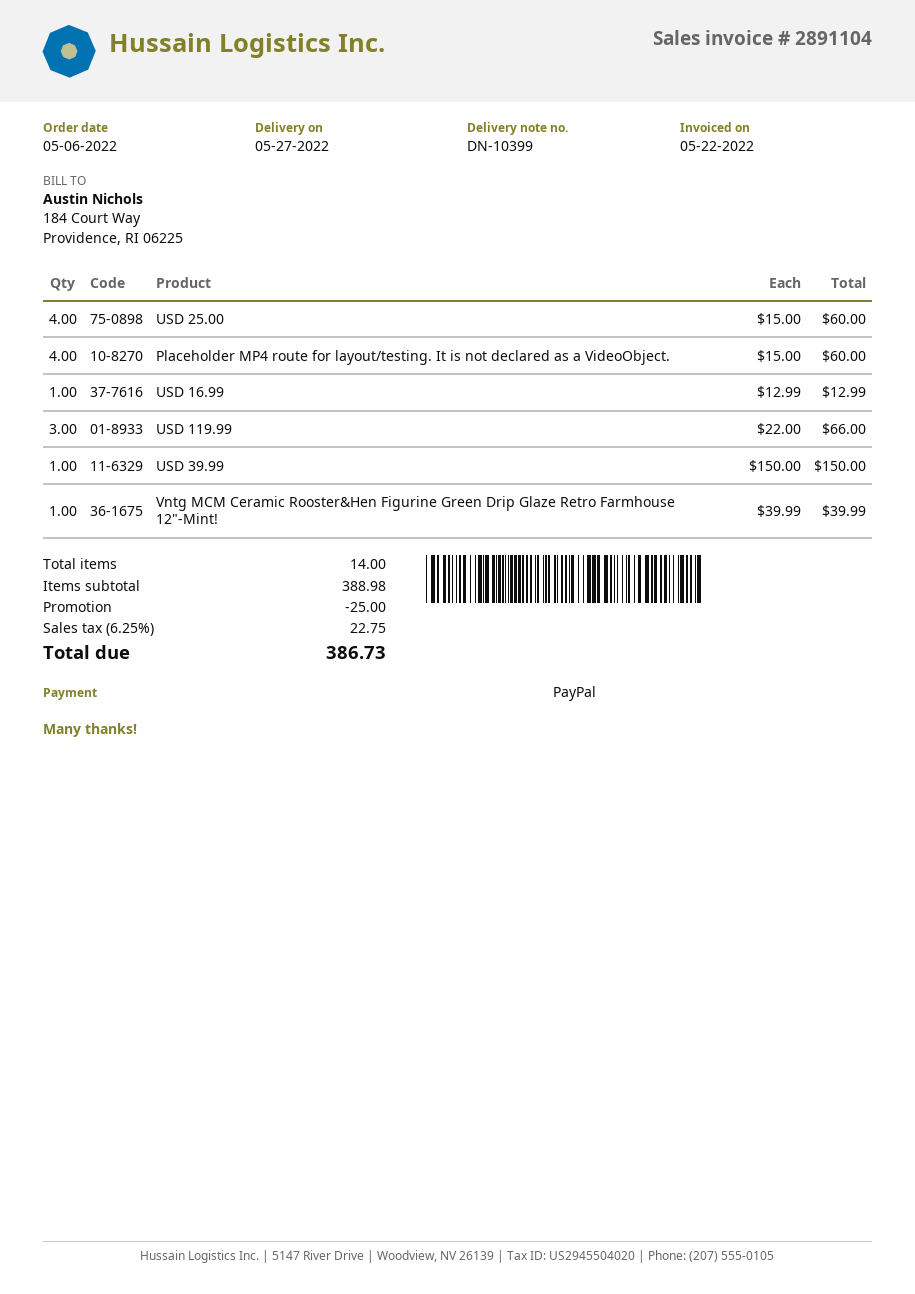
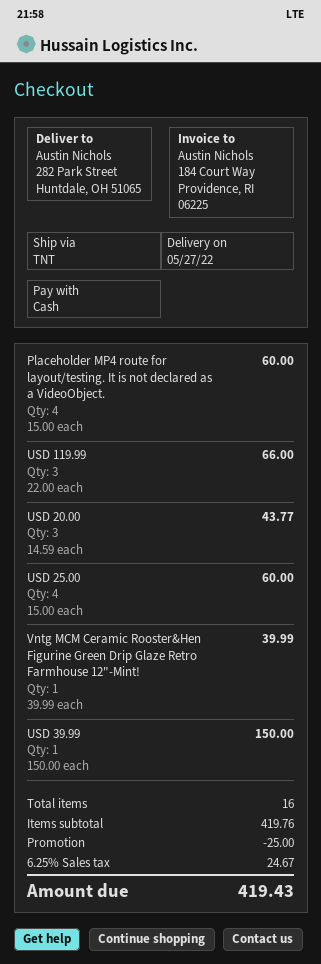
payment method: PayPal -> cash
USD 16.99: 1 x 12.99 = 12.99 -> none
USD 20.00: none -> 3 x 14.59 = 43.77
total quantity: 14 -> 16
subtotal: 388.98 -> 419.76
tax: 6.25% = 22.75 -> 6.25% = 24.67
total: 386.73 -> 419.43

